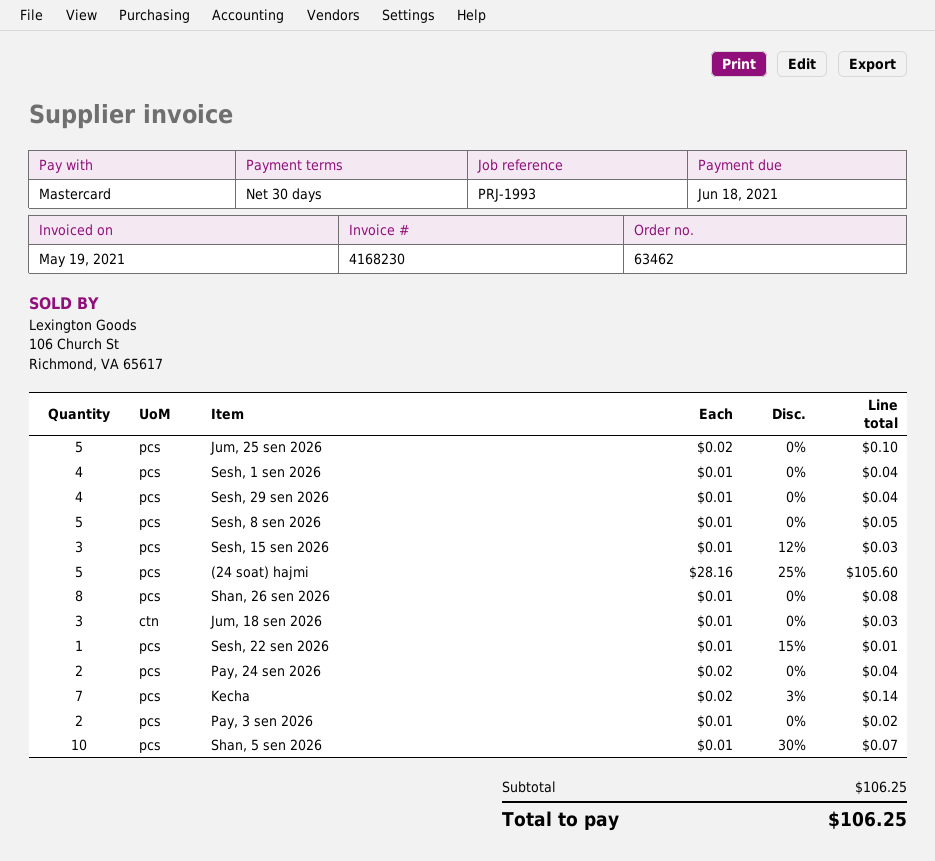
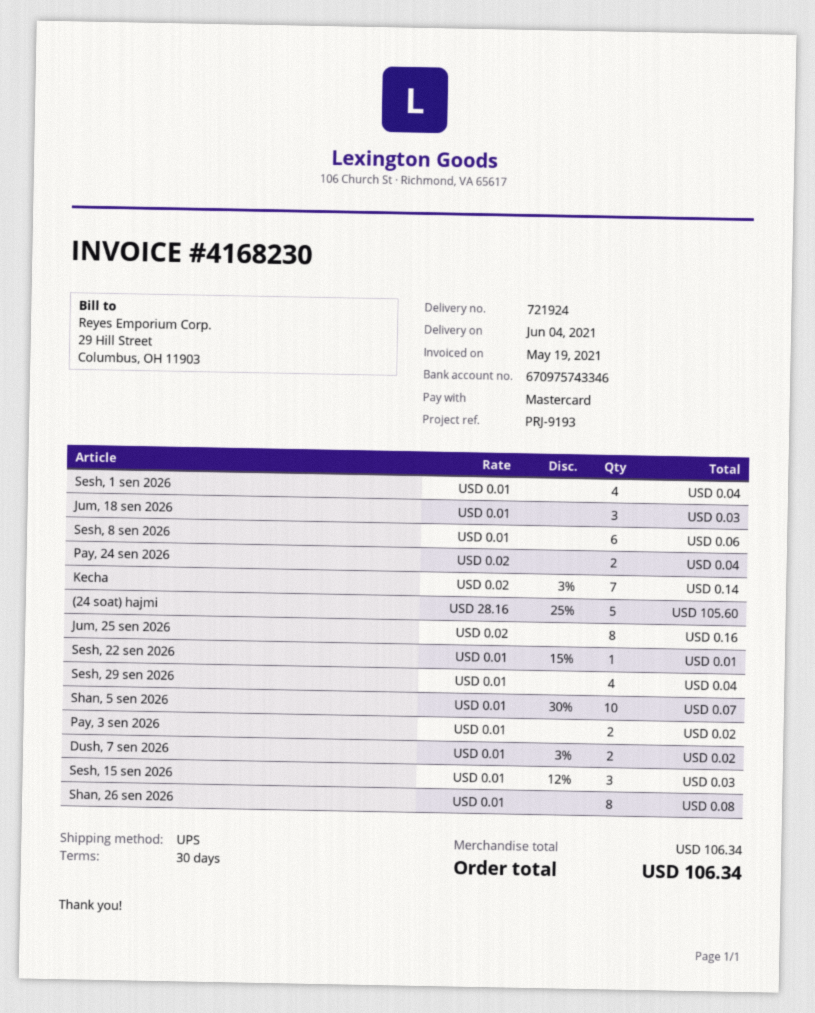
reference: PRJ-1993 -> PRJ-9193
Jum, 25 sen 2026: 5 x 0.02 = 0.10 -> 8 x 0.02 = 0.16
Sesh, 8 sen 2026: 5 x 0.01 = 0.05 -> 6 x 0.01 = 0.06
Dush, 7 sen 2026: none -> 2 x 0.01 - 3% = 0.02
subtotal: 106.25 -> 106.34
total: 106.25 -> 106.34

